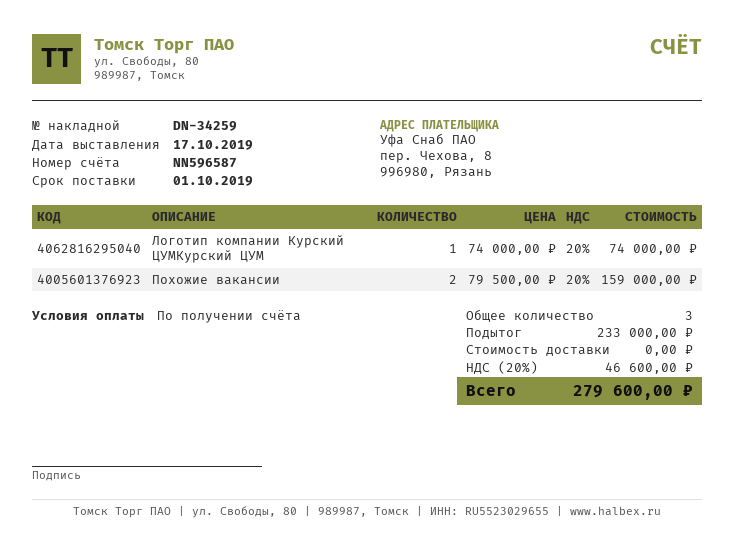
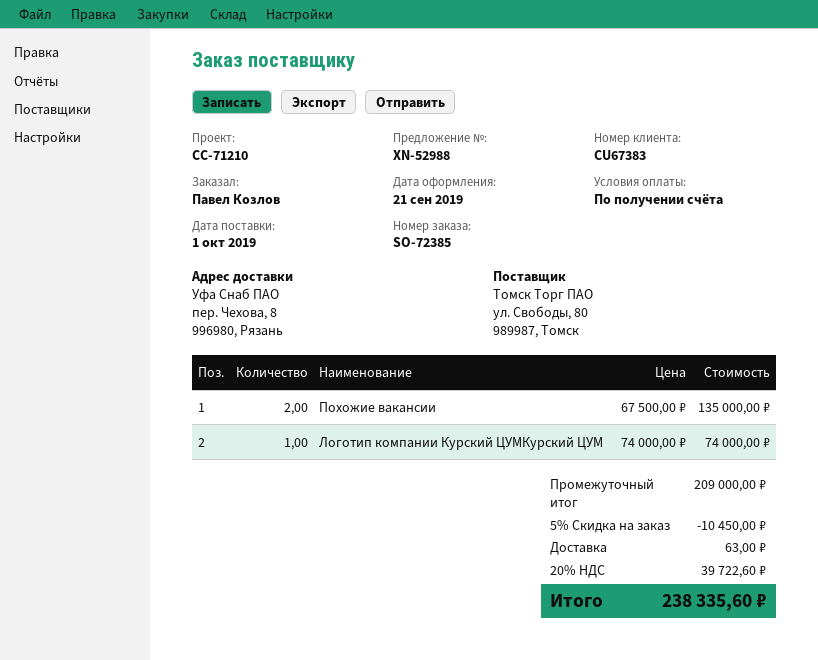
Похожие вакансии: 2 x 79500.00 = 159000.00 -> 2 x 67500.00 = 135000.00
subtotal: 233000.00 -> 209000.00
discount: none -> 5% = 10450.00
shipping: 0.00 -> 63.00
tax: 20% = 46600.00 -> 20% = 39722.60
total: 279600.00 -> 238335.60

